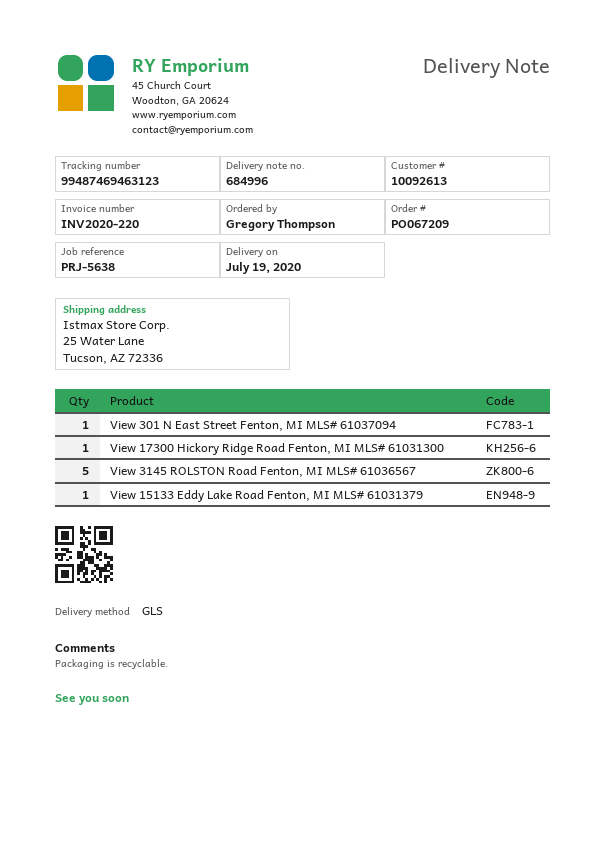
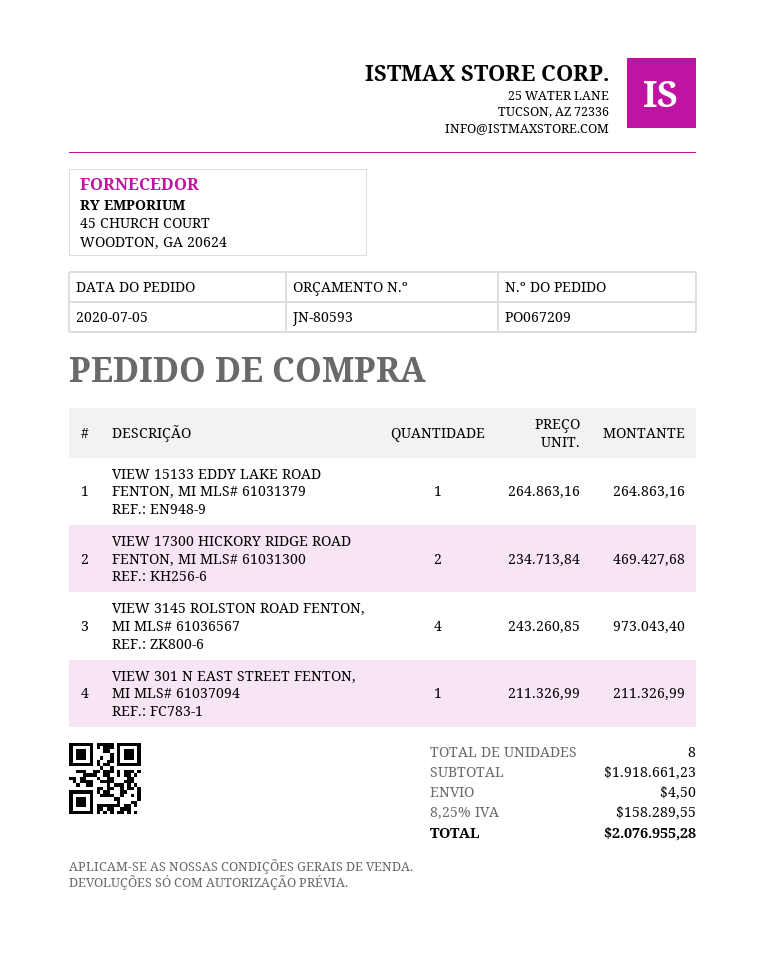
View 17300 Hickory Ridge Road Fenton, MI MLS# 61031300: 1 -> 2
View 3145 ROLSTON Road Fenton, MI MLS# 61036567: 5 -> 4

